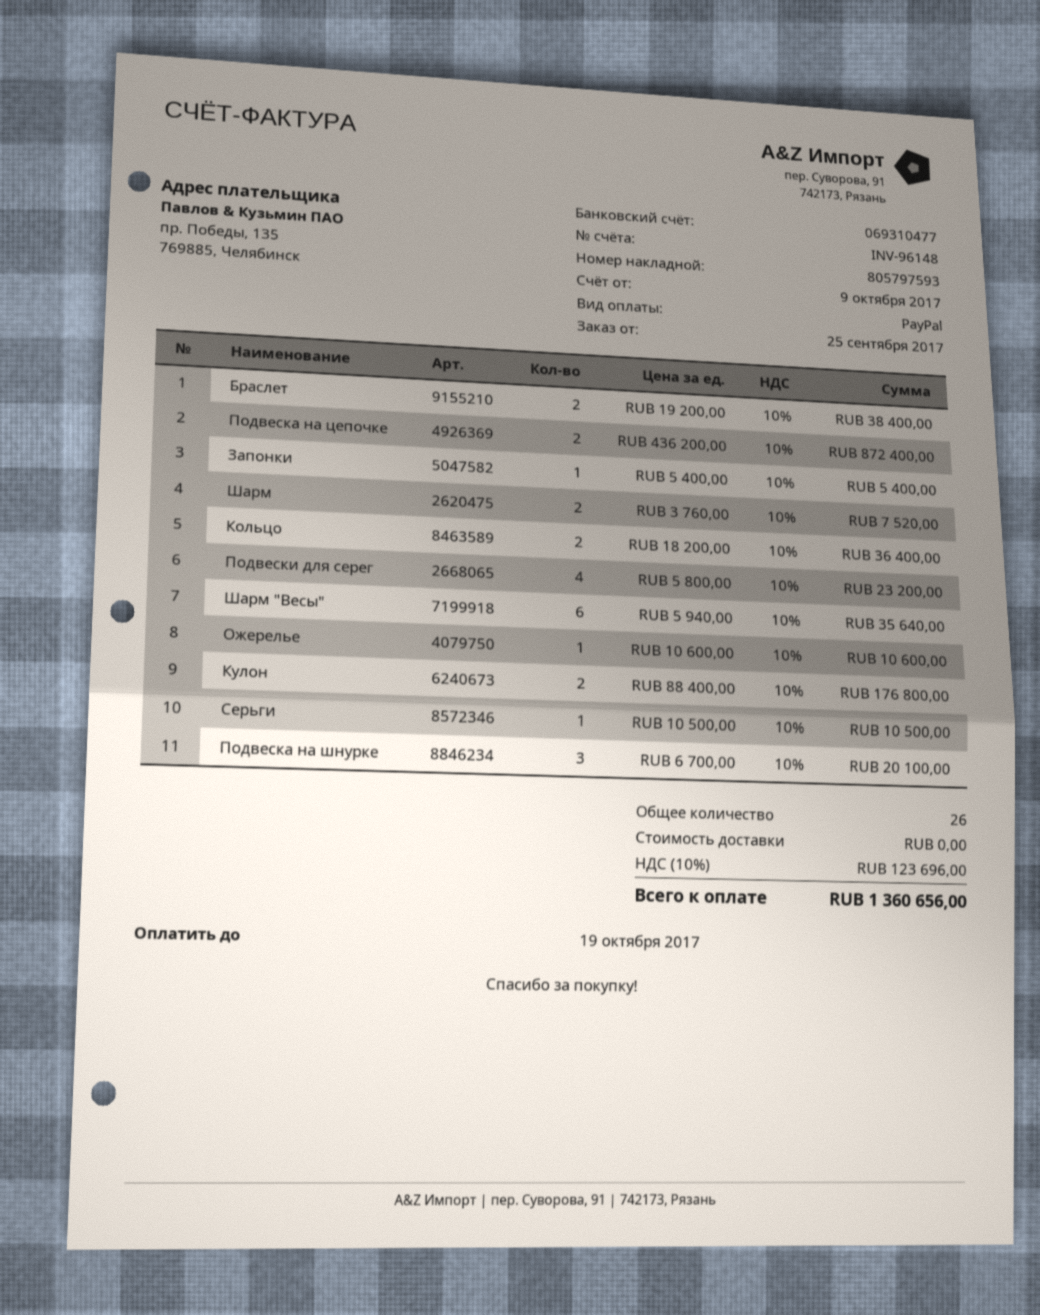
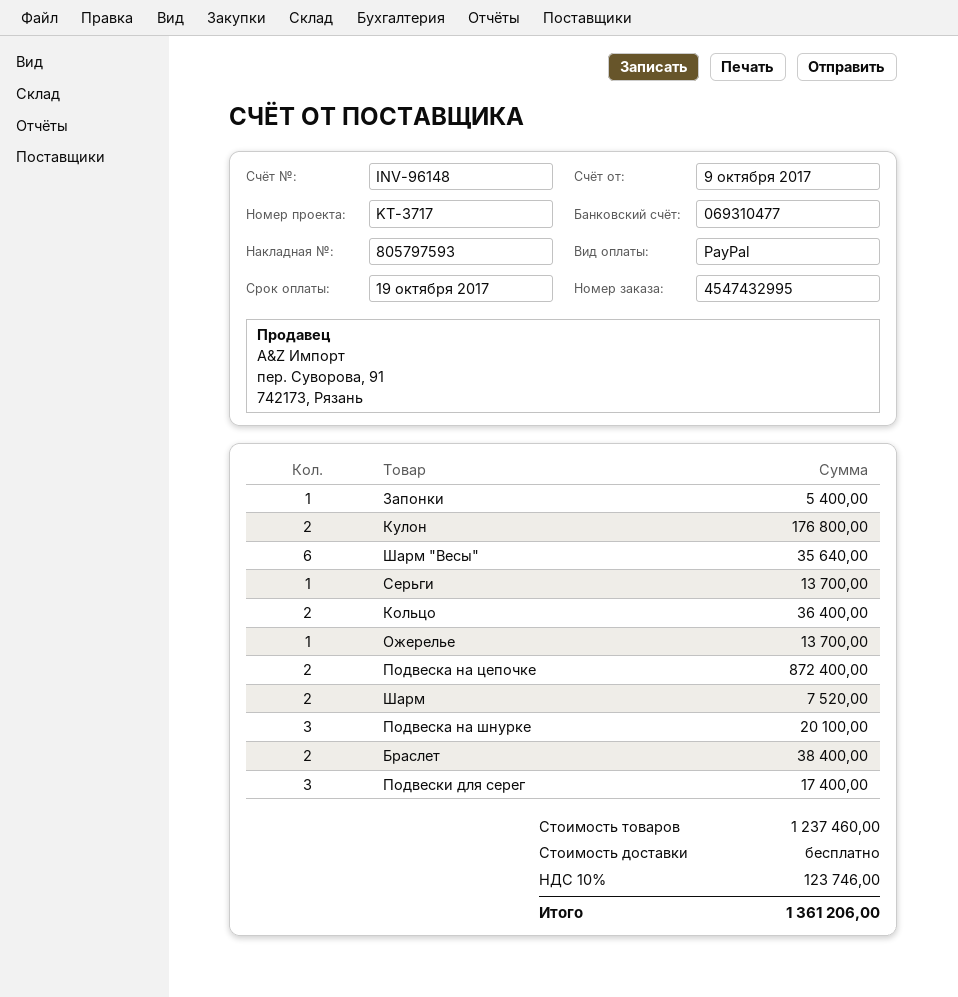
Подвески для серег: 4 for 23200.00 -> 3 for 17400.00
Ожерелье: 1 for 10600.00 -> 1 for 13700.00
Серьги: 1 for 10500.00 -> 1 for 13700.00
tax: 10% = 123696.00 -> 10% = 123746.00
total: 1360656.00 -> 1361206.00

